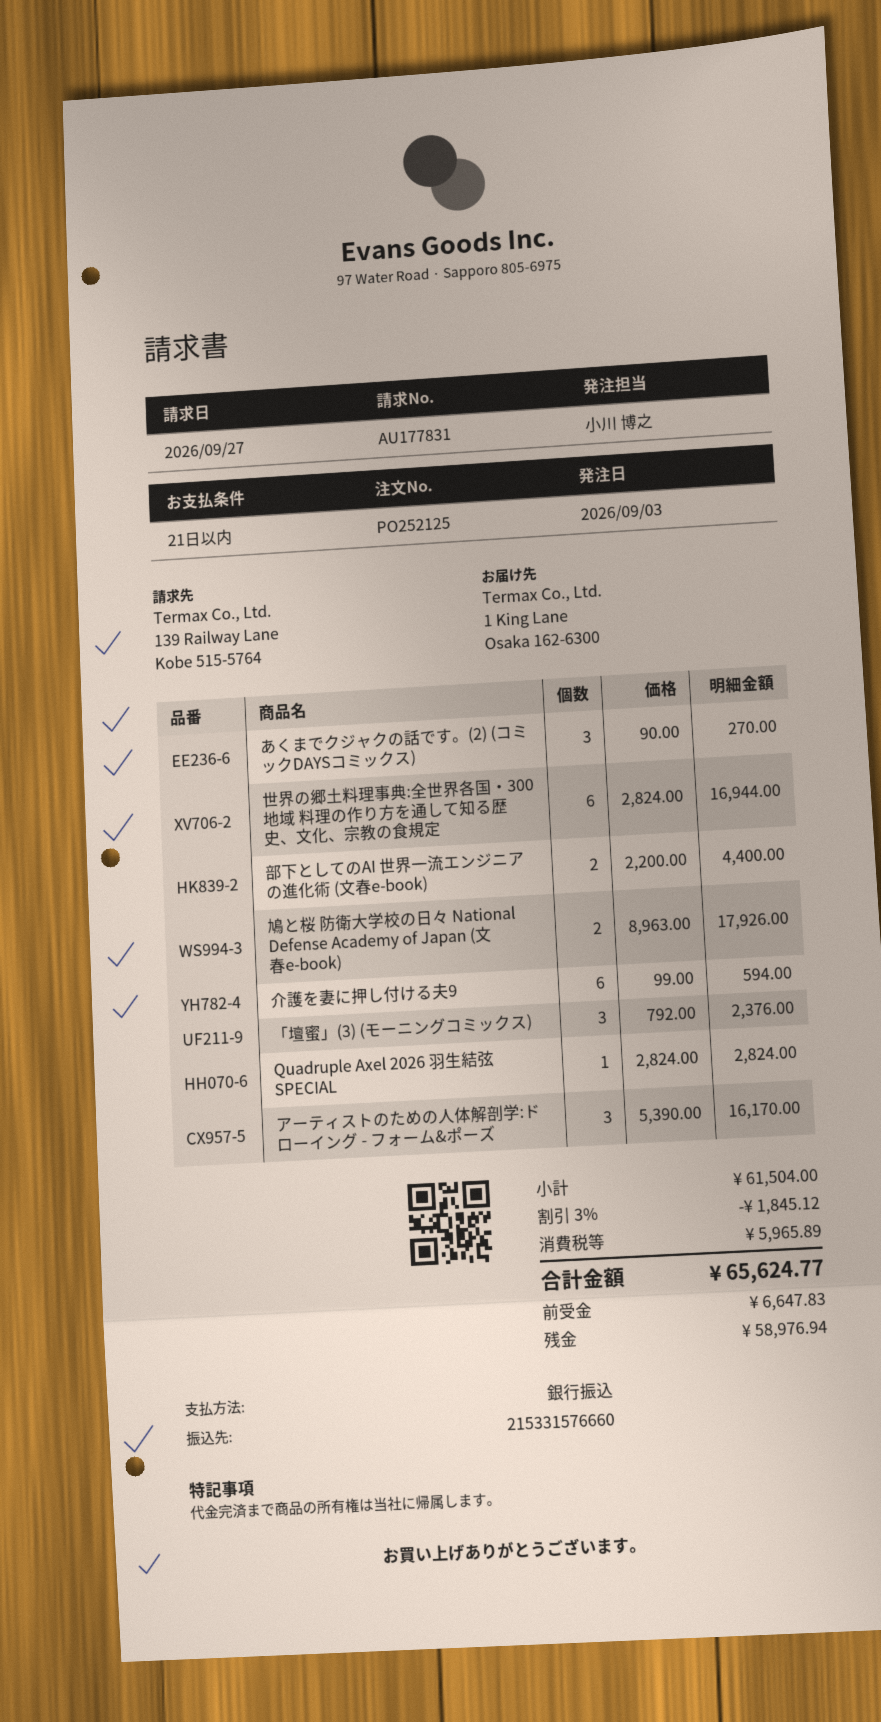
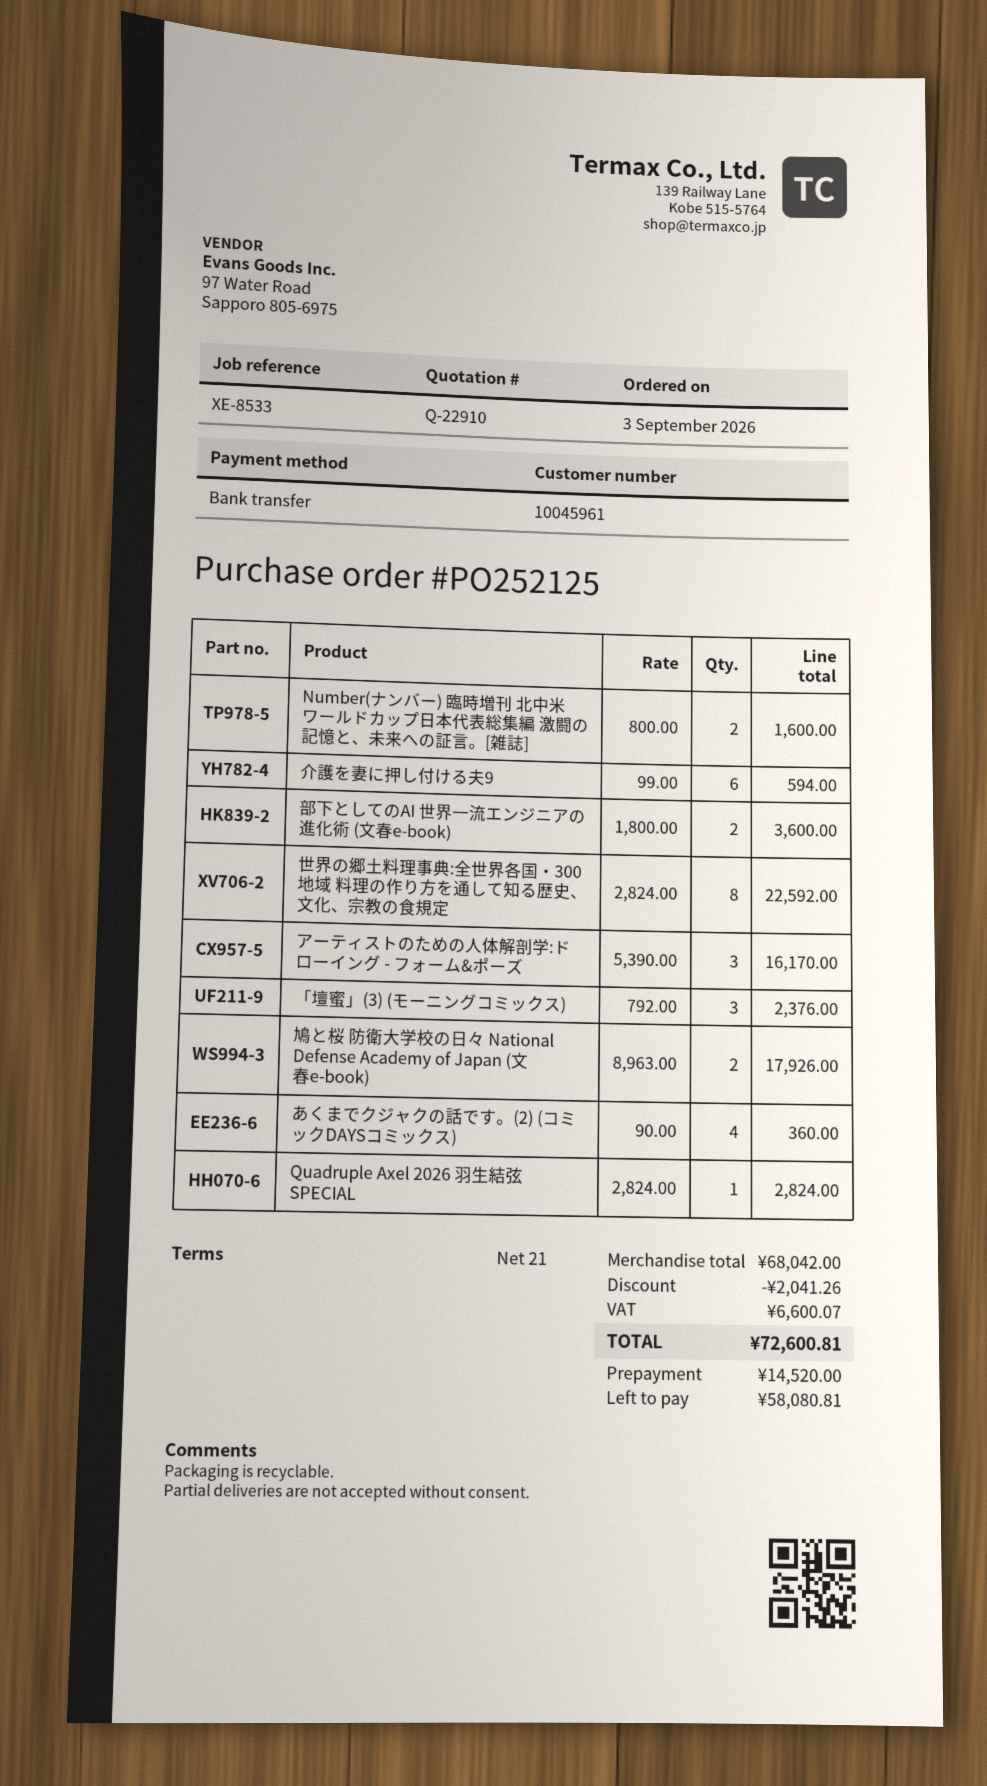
あくまでクジャクの話です。(2) (コミックDAYSコミックス): 3 x 90.00 = 270.00 -> 4 x 90.00 = 360.00
世界の郷土料理事典:全世界各国・300地域 料理の作り方を通して知る歴史、文化、宗教の食規定: 6 x 2824.00 = 16944.00 -> 8 x 2824.00 = 22592.00
部下としてのAI 世界一流エンジニアの進化術 (文春e-book): 2 x 2200.00 = 4400.00 -> 2 x 1800.00 = 3600.00
Number(ナンバー) 臨時増刊 北中米ワールドカップ日本代表総集編 激闘の記憶と、未来への証言。[雑誌]: none -> 2 x 800.00 = 1600.00
subtotal: 61504.00 -> 68042.00
discount: 1845.12 -> 2041.26
tax: 5965.89 -> 6600.07
total: 65624.77 -> 72600.81
deposit: 6647.83 -> 14520.00
balance: 58976.94 -> 58080.81

